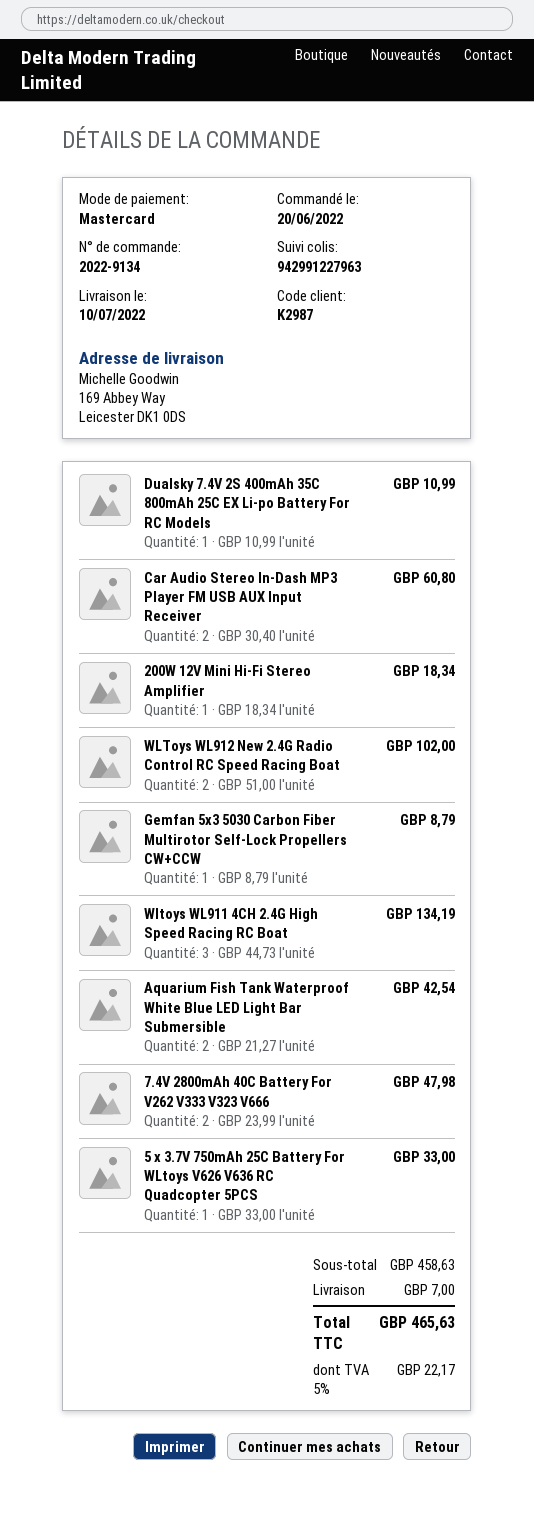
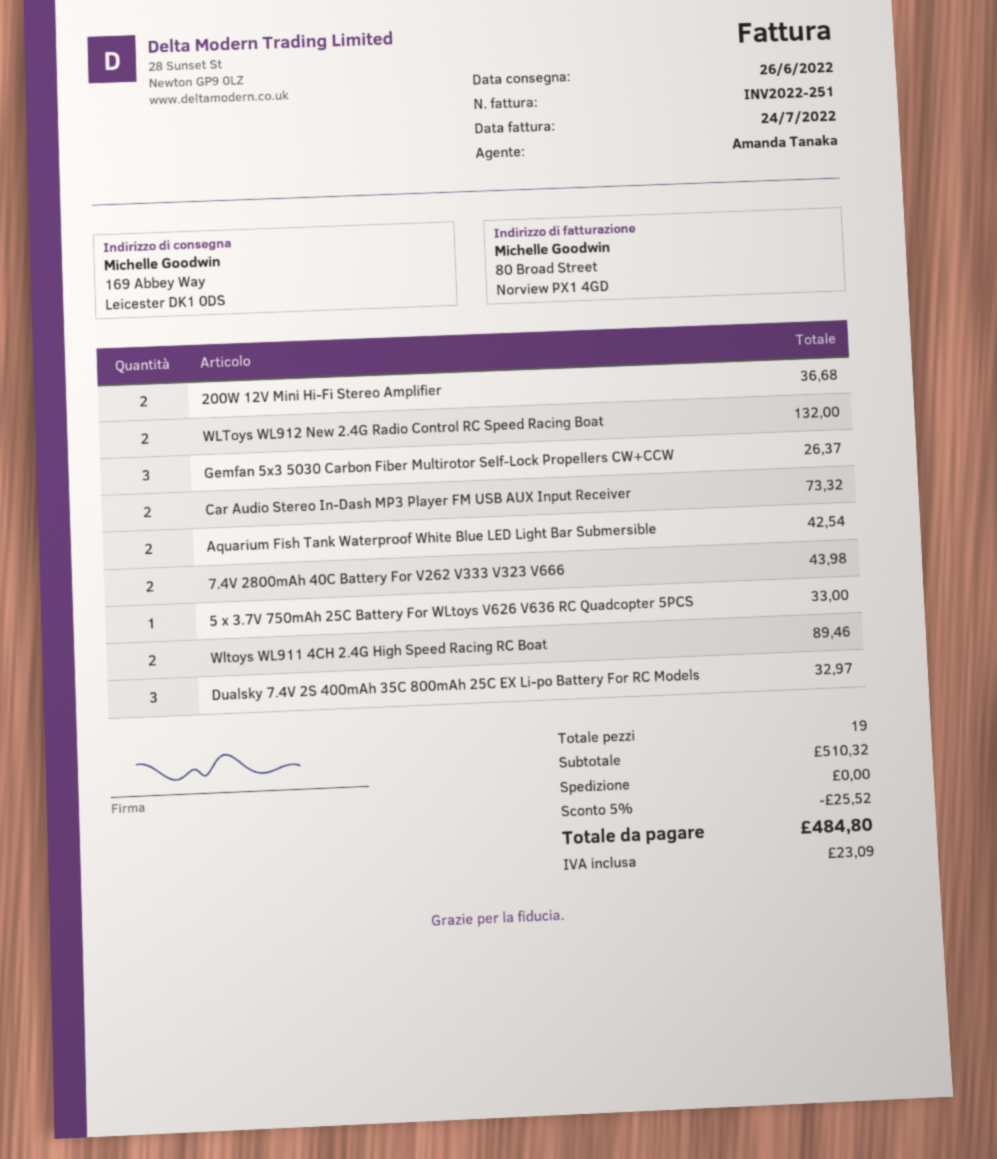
delivery date: 2022-07-10 -> 2022-06-26
Dualsky 7.4V 2S 400mAh 35C 800mAh 25C EX Li-po Battery For RC Models: 1 for 10.99 -> 3 for 32.97
Car Audio Stereo In-Dash MP3 Player FM USB AUX Input Receiver: 2 for 60.80 -> 2 for 73.32
200W 12V Mini Hi-Fi Stereo Amplifier: 1 for 18.34 -> 2 for 36.68
WLToys WL912 New 2.4G Radio Control RC Speed Racing Boat: 2 for 102.00 -> 2 for 132.00
Gemfan 5x3 5030 Carbon Fiber Multirotor Self-Lock Propellers CW+CCW: 1 for 8.79 -> 3 for 26.37
Wltoys WL911 4CH 2.4G High Speed Racing RC Boat: 3 for 134.19 -> 2 for 89.46
7.4V 2800mAh 40C Battery For V262 V333 V323 V666: 2 for 47.98 -> 2 for 43.98
subtotal: 458.63 -> 510.32
discount: none -> 5% = 25.52
shipping: 7.00 -> 0.00
tax: 22.17 -> 23.09
total: 465.63 -> 484.80

